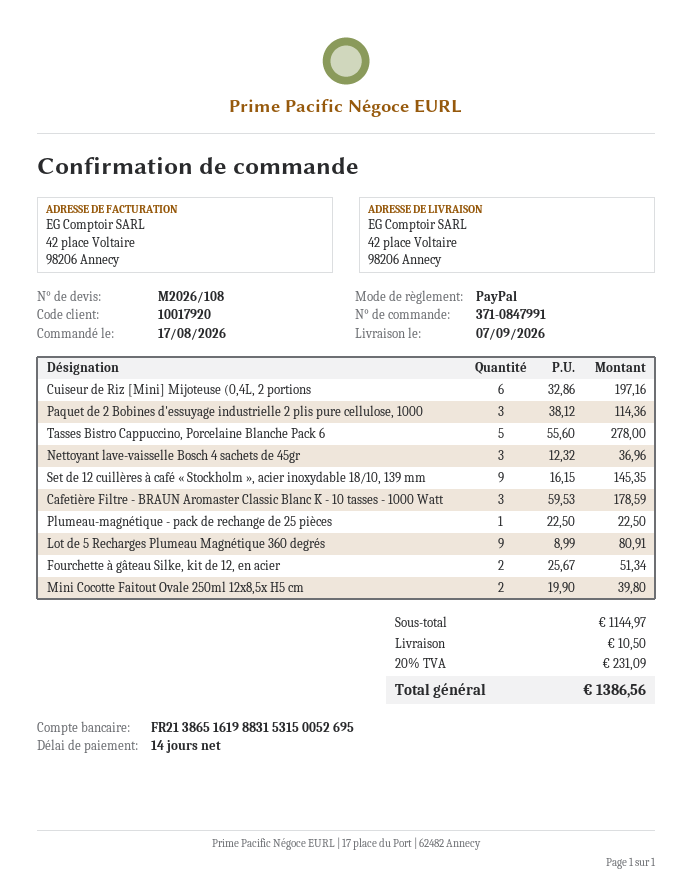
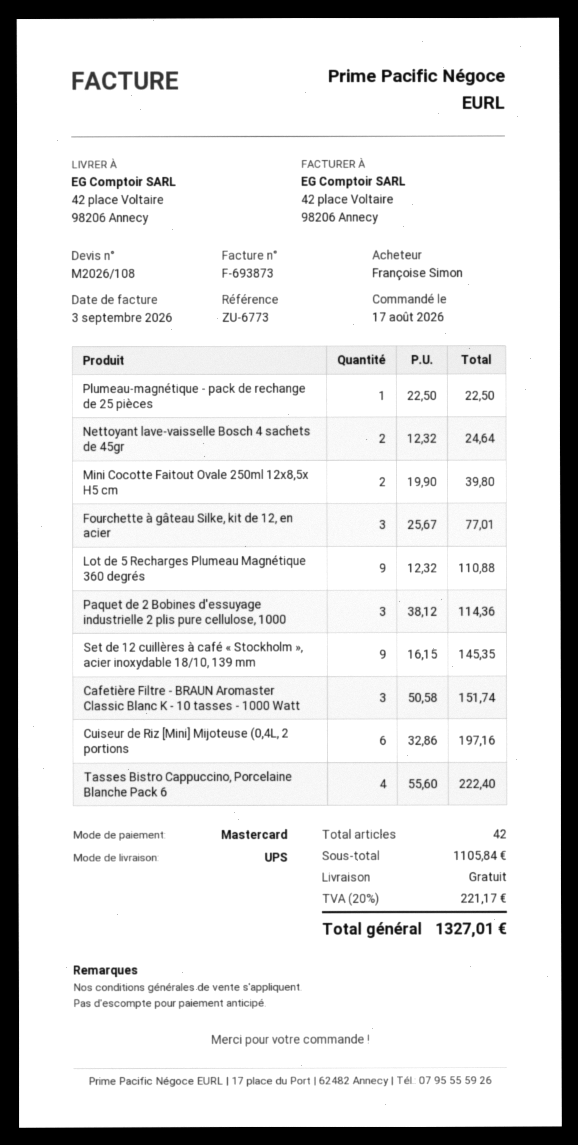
payment method: PayPal -> Mastercard
Tasses Bistro Cappuccino, Porcelaine Blanche Pack 6: 5 x 55.60 = 278.00 -> 4 x 55.60 = 222.40
Nettoyant lave-vaisselle Bosch 4 sachets de 45gr: 3 x 12.32 = 36.96 -> 2 x 12.32 = 24.64
Cafetière Filtre - BRAUN Aromaster Classic Blanc K - 10 tasses - 1000 Watt: 3 x 59.53 = 178.59 -> 3 x 50.58 = 151.74
Lot de 5 Recharges Plumeau Magnétique 360 degrés: 9 x 8.99 = 80.91 -> 9 x 12.32 = 110.88
Fourchette à gâteau Silke, kit de 12, en acier: 2 x 25.67 = 51.34 -> 3 x 25.67 = 77.01
subtotal: 1144.97 -> 1105.84
shipping: 10.50 -> 0.00
tax: 20% = 231.09 -> 20% = 221.17
total: 1386.56 -> 1327.01

